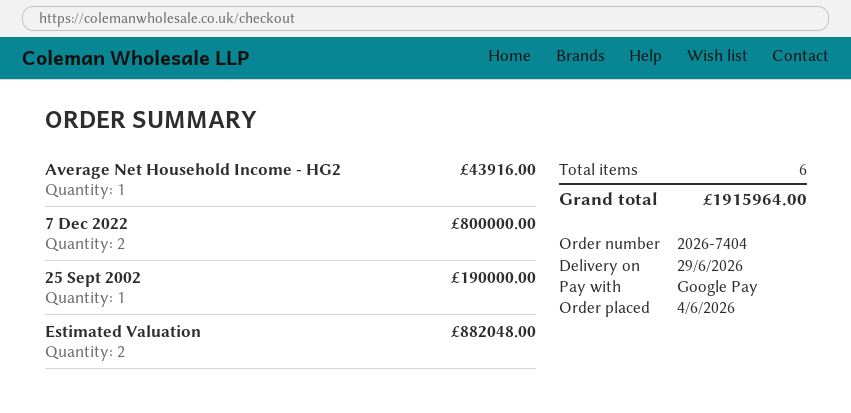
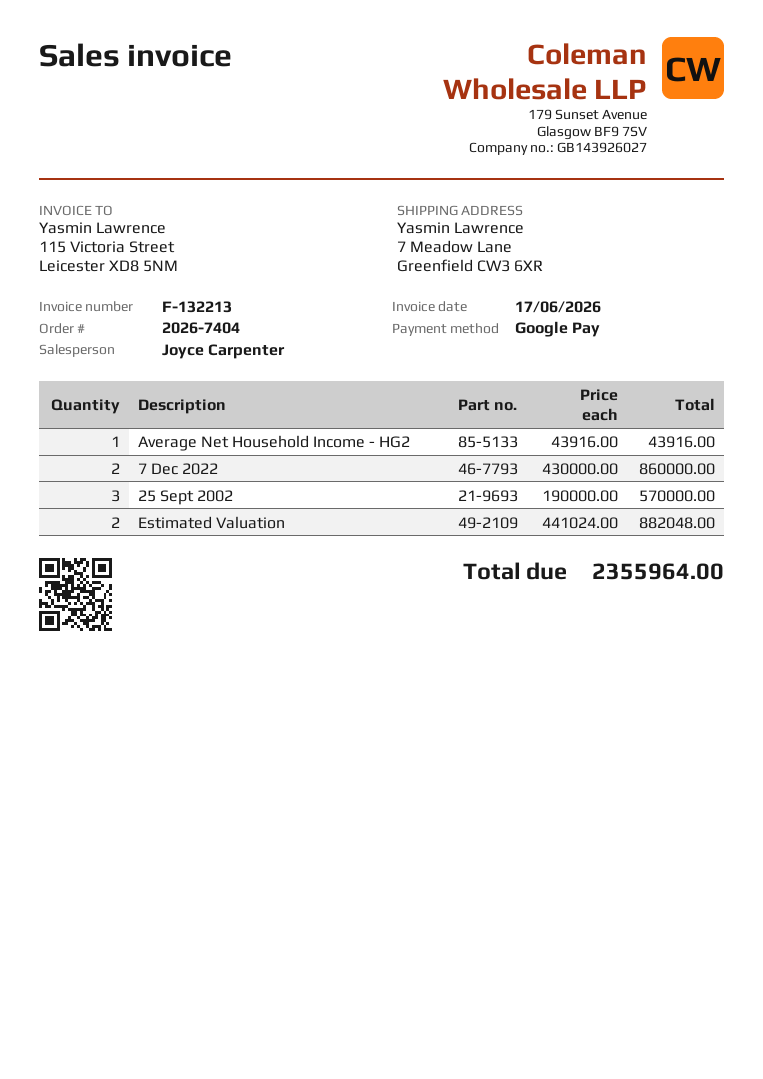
7 Dec 2022: 2 for 800000.00 -> 2 for 860000.00
25 Sept 2002: 1 for 190000.00 -> 3 for 570000.00
total: 1915964.00 -> 2355964.00

